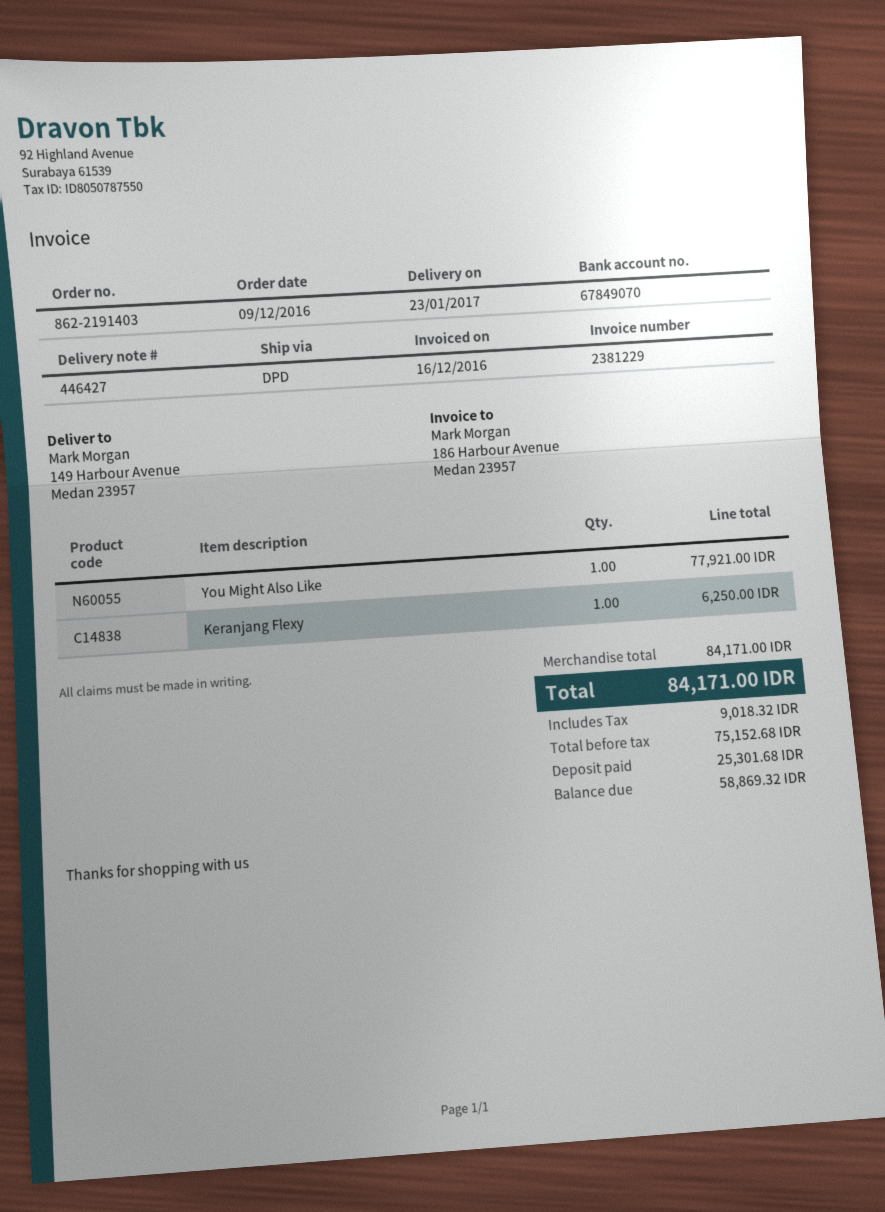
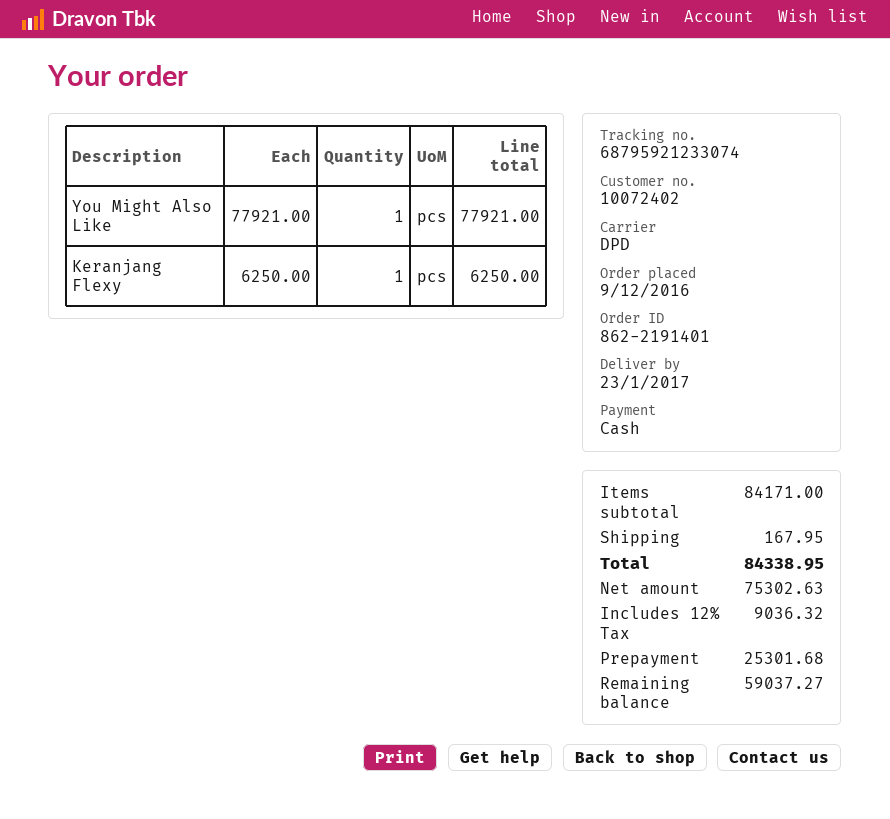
order number: 862-2191403 -> 862-2191401
shipping: none -> 167.95
net: 75152.68 -> 75302.63
tax: 9018.32 -> 9036.32
total: 84171.00 -> 84338.95
balance: 58869.32 -> 59037.27

